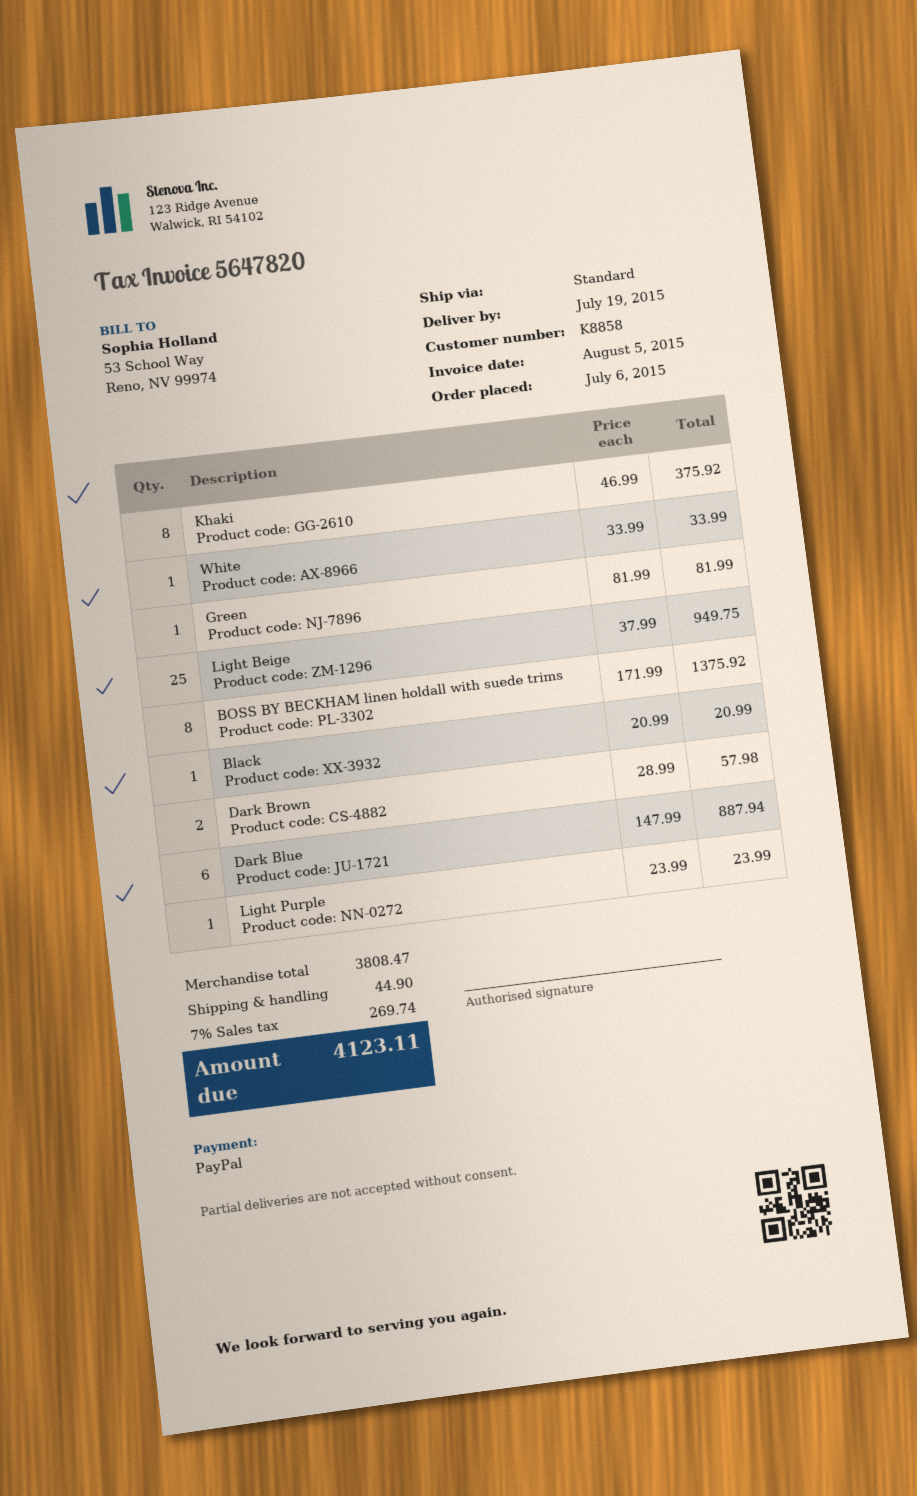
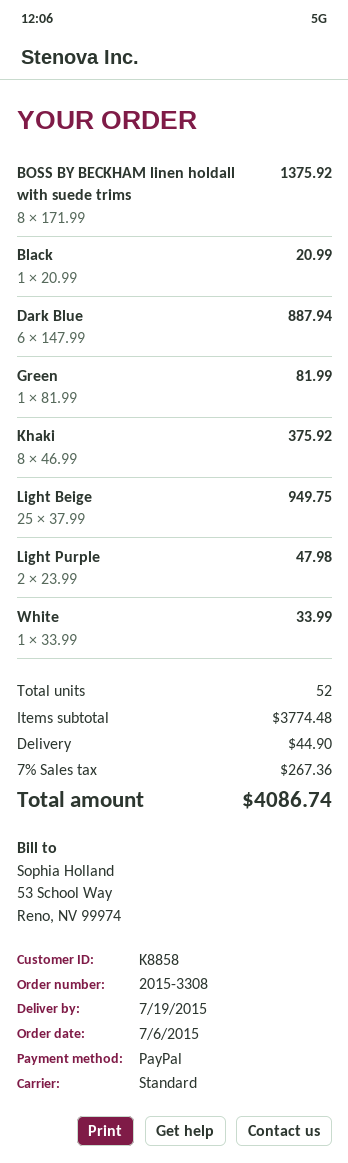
Dark Brown: 2 x 28.99 = 57.98 -> none
Light Purple: 1 x 23.99 = 23.99 -> 2 x 23.99 = 47.98
subtotal: 3808.47 -> 3774.48
tax: 7% = 269.74 -> 7% = 267.36
total: 4123.11 -> 4086.74

